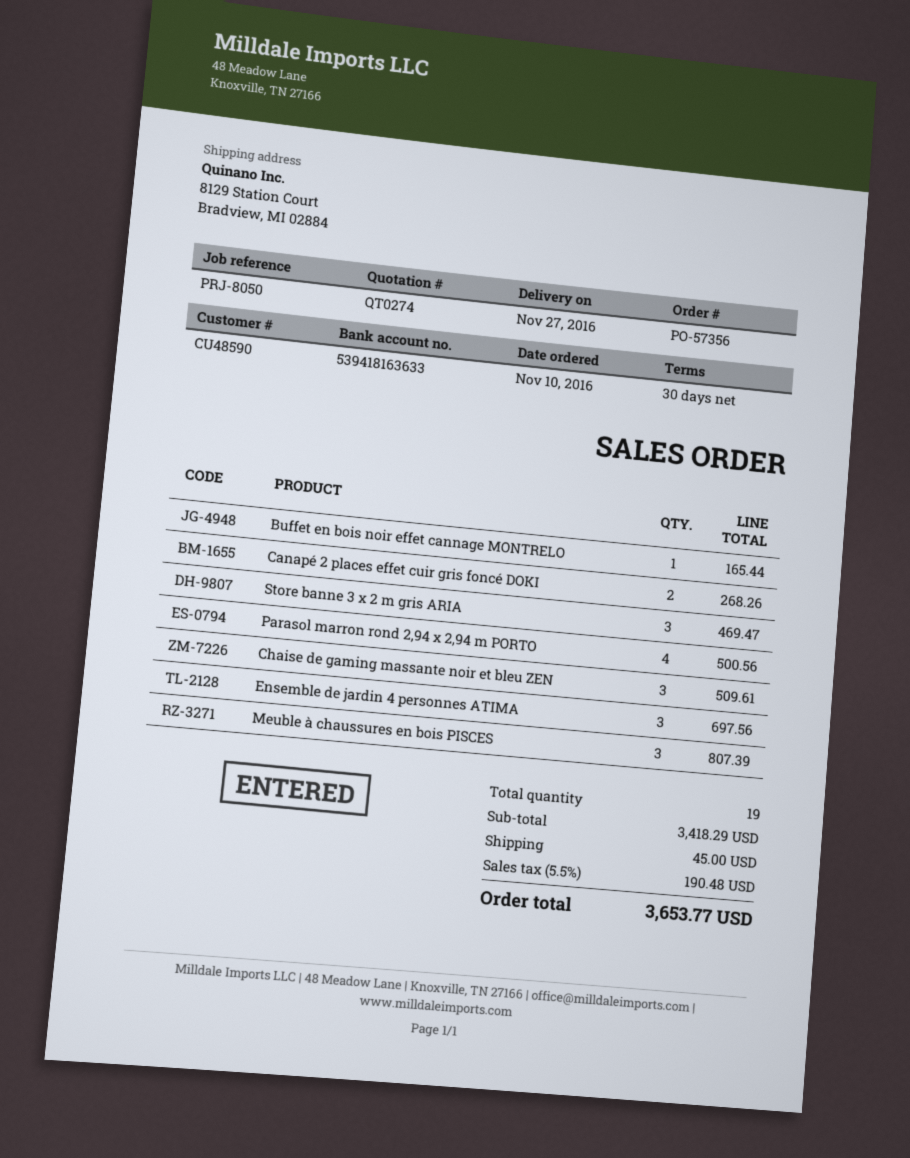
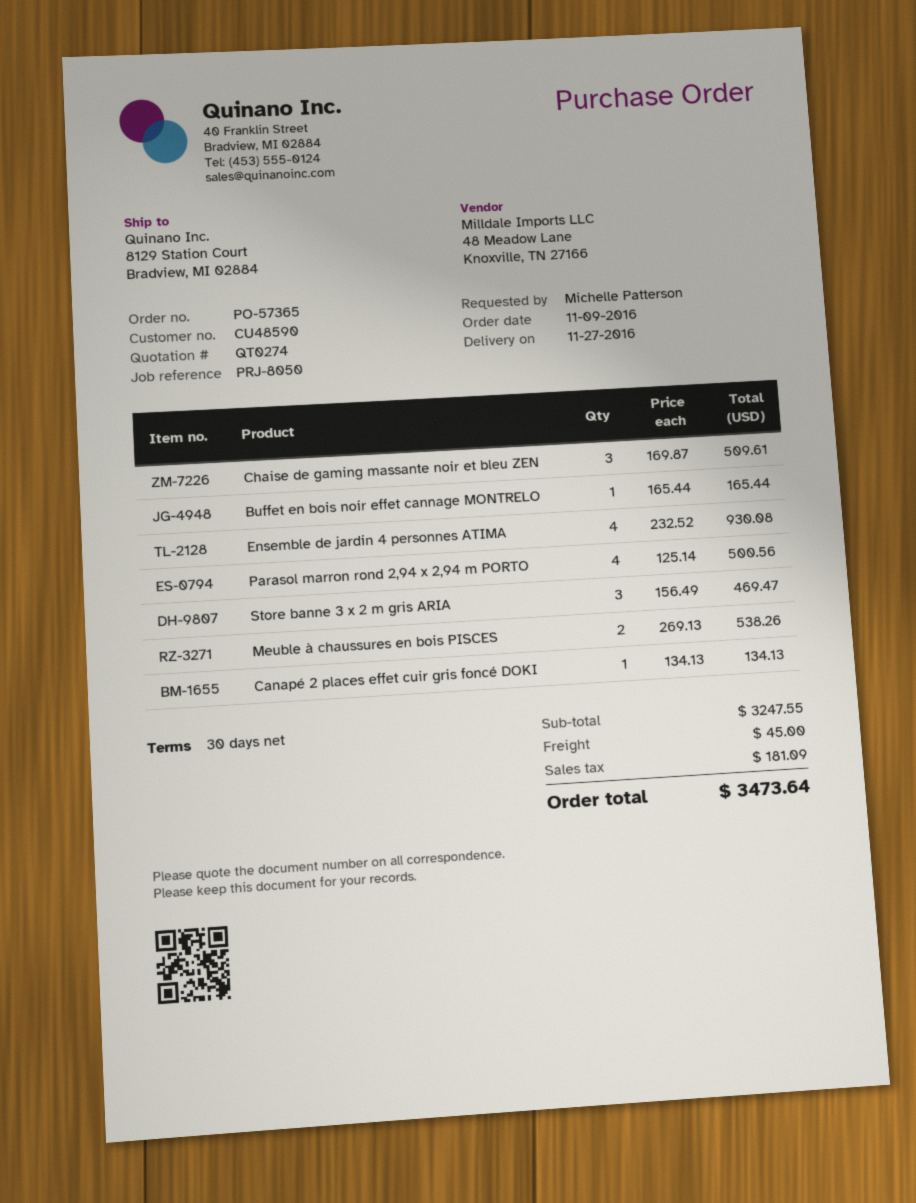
order number: PO-57356 -> PO-57365
order date: 2016-11-10 -> 2016-11-09
Canapé 2 places effet cuir gris foncé DOKI: 2 for 268.26 -> 1 for 134.13
Ensemble de jardin 4 personnes ATIMA: 3 for 697.56 -> 4 for 930.08
Meuble à chaussures en bois PISCES: 3 for 807.39 -> 2 for 538.26
subtotal: 3418.29 -> 3247.55
tax: 190.48 -> 181.09
total: 3653.77 -> 3473.64

